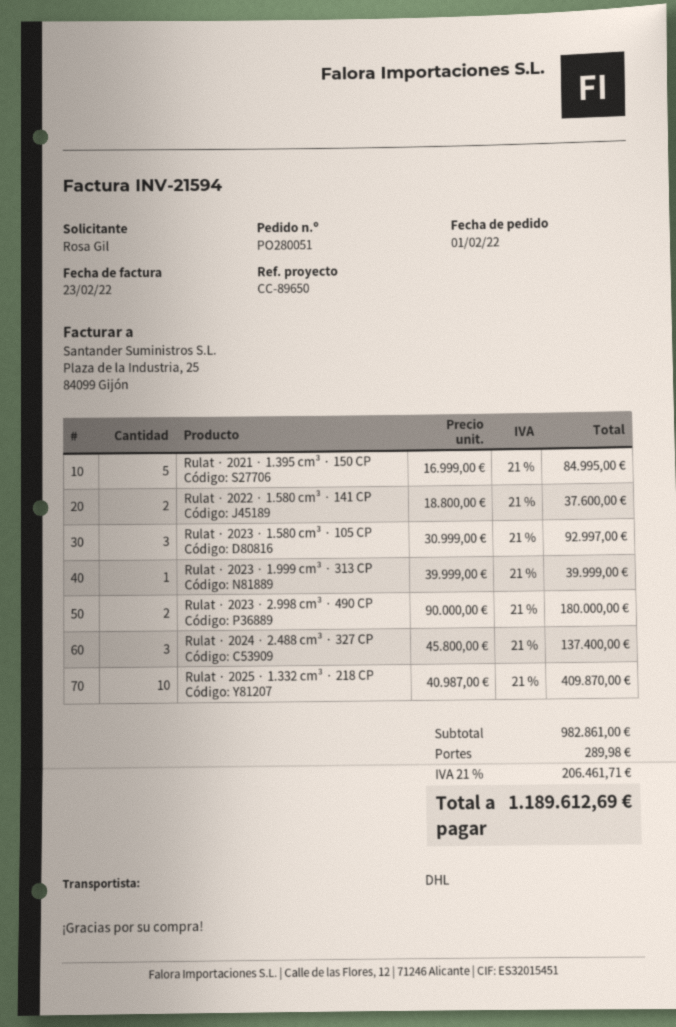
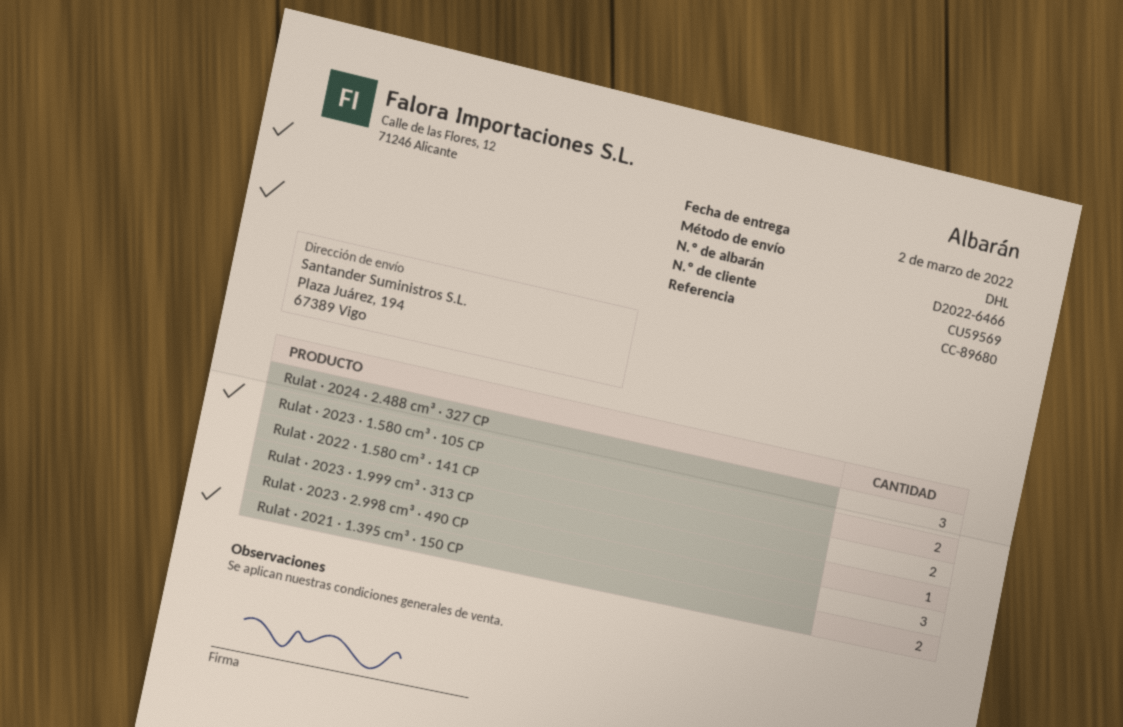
reference: CC-89650 -> CC-89680
Rulat · 2021 · 1.395 cm³ · 150 CP: 5 -> 2
Rulat · 2023 · 1.580 cm³ · 105 CP: 3 -> 2
Rulat · 2023 · 2.998 cm³ · 490 CP: 2 -> 3
Rulat · 2025 · 1.332 cm³ · 218 CP: 10 -> none

